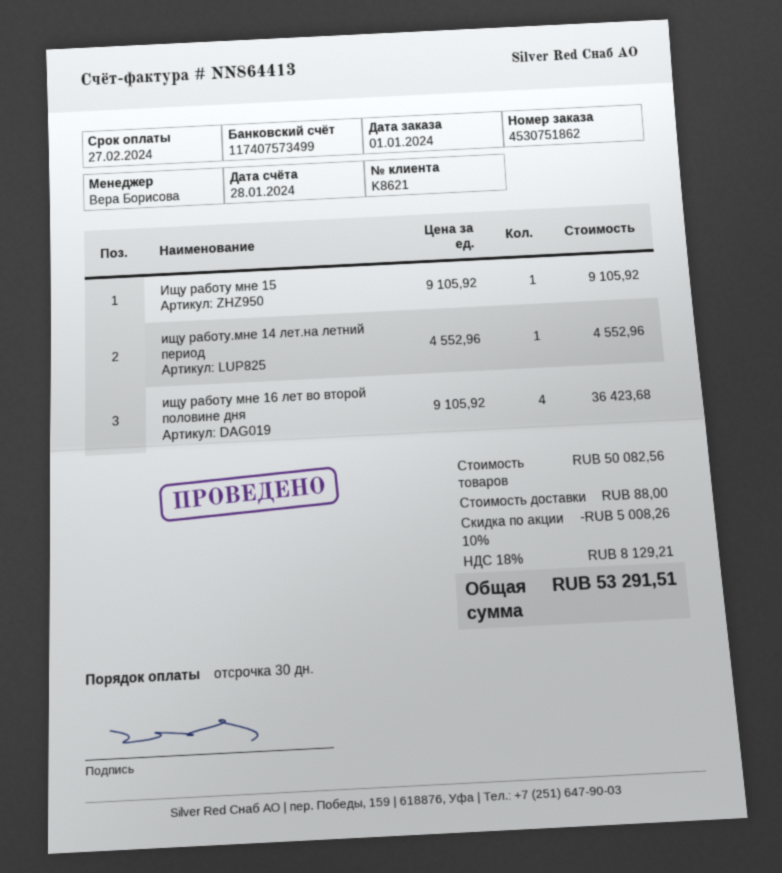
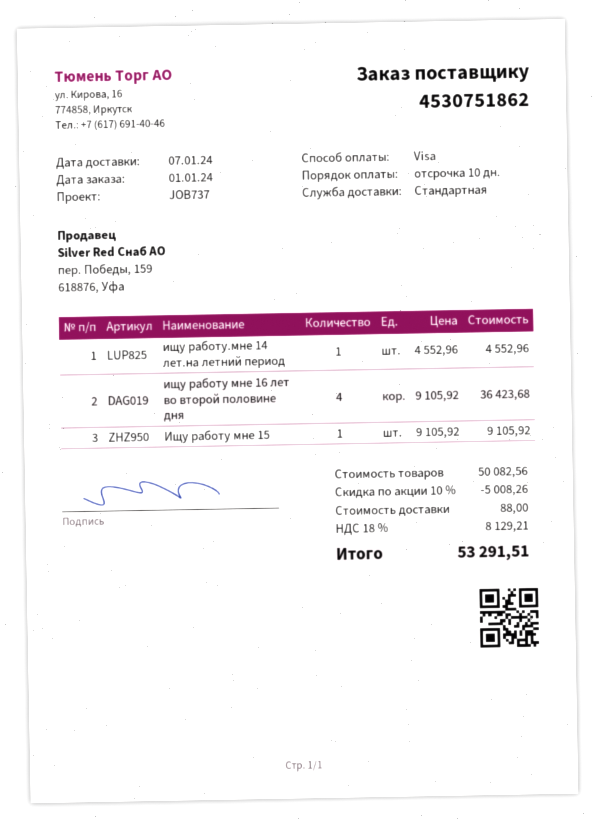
payment terms: 30 days -> 10 days

